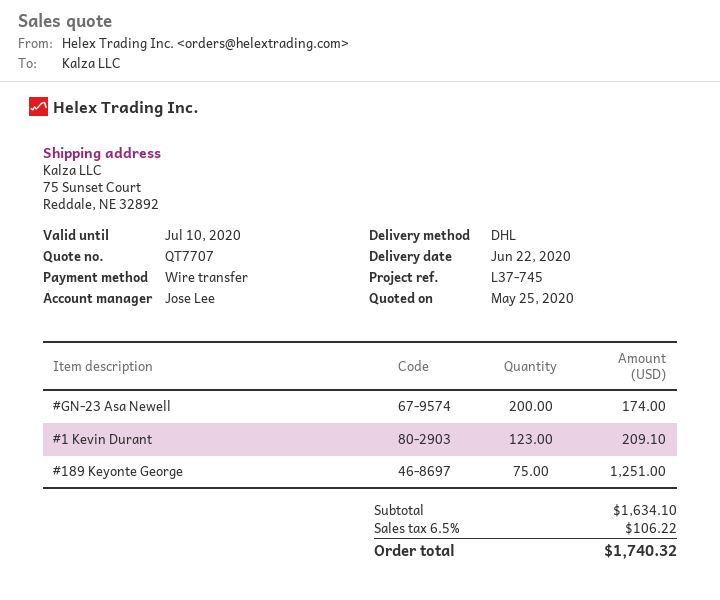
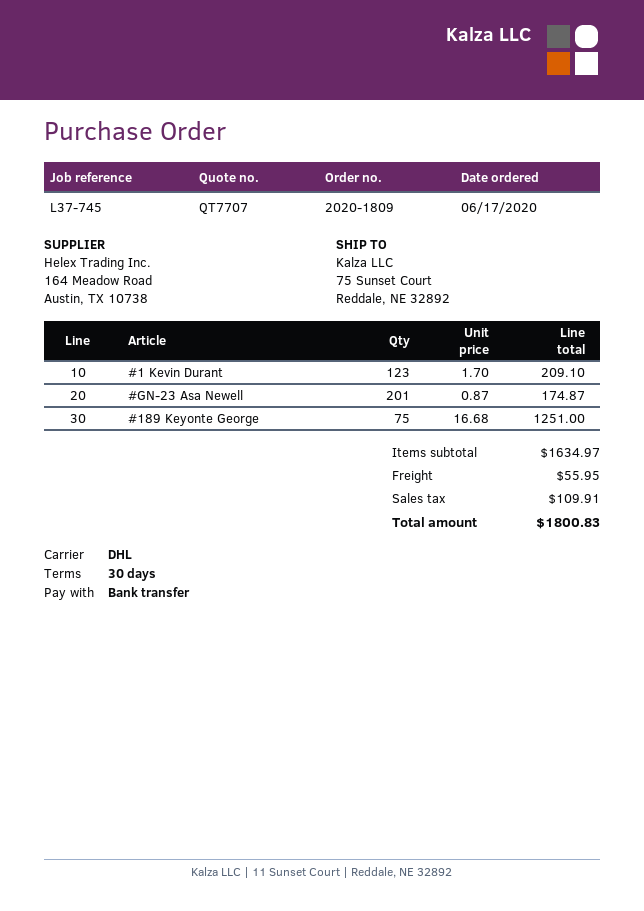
#GN-23 Asa Newell: 200 for 174.00 -> 201 for 174.87
subtotal: 1634.10 -> 1634.97
shipping: none -> 55.95
tax: 106.22 -> 109.91
total: 1740.32 -> 1800.83

